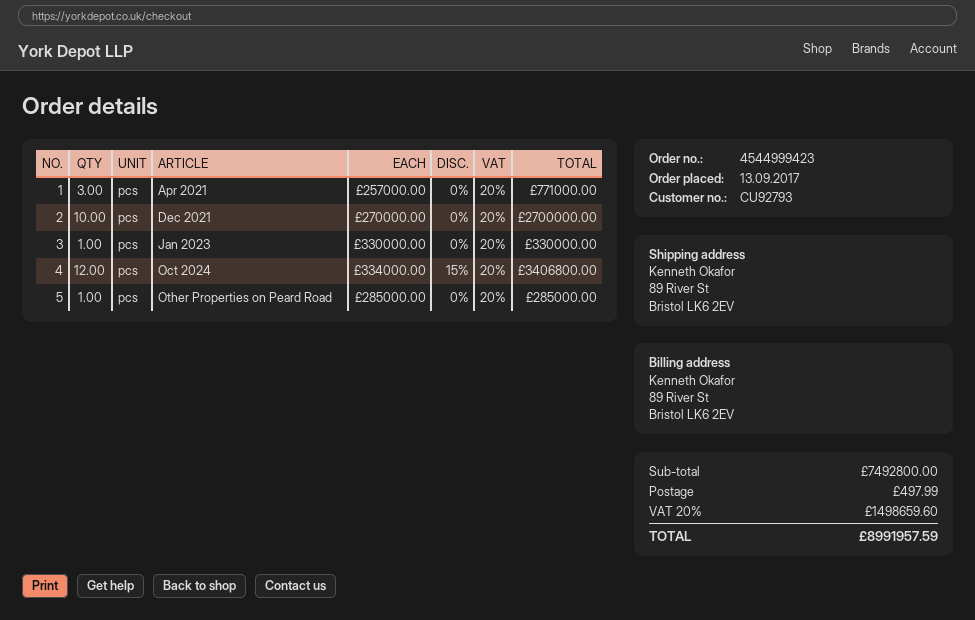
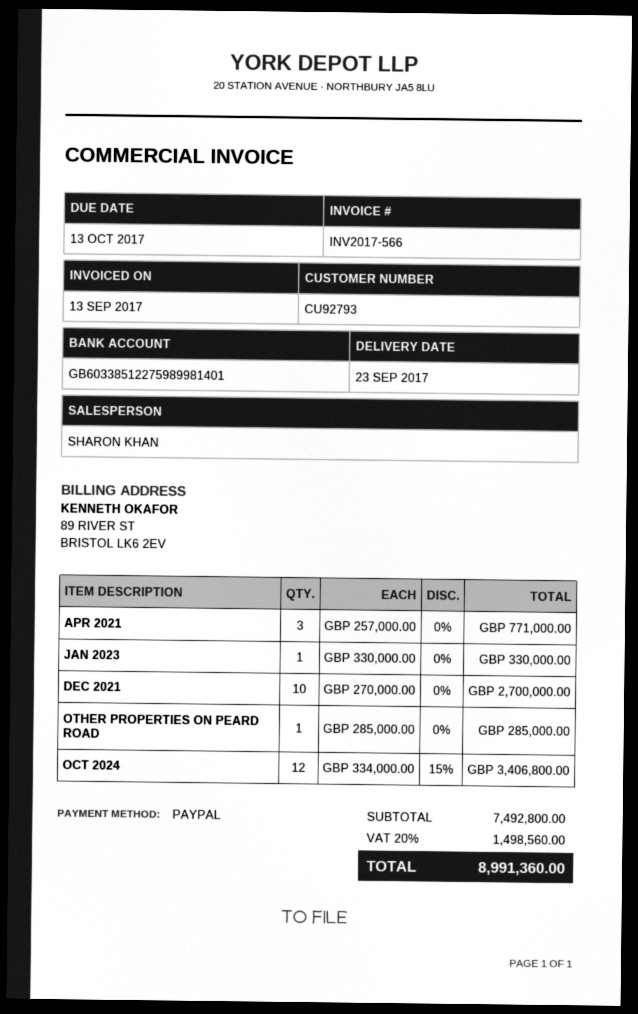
shipping: 497.99 -> none
tax: 20% = 1498659.60 -> 20% = 1498560.00
total: 8991957.59 -> 8991360.00

